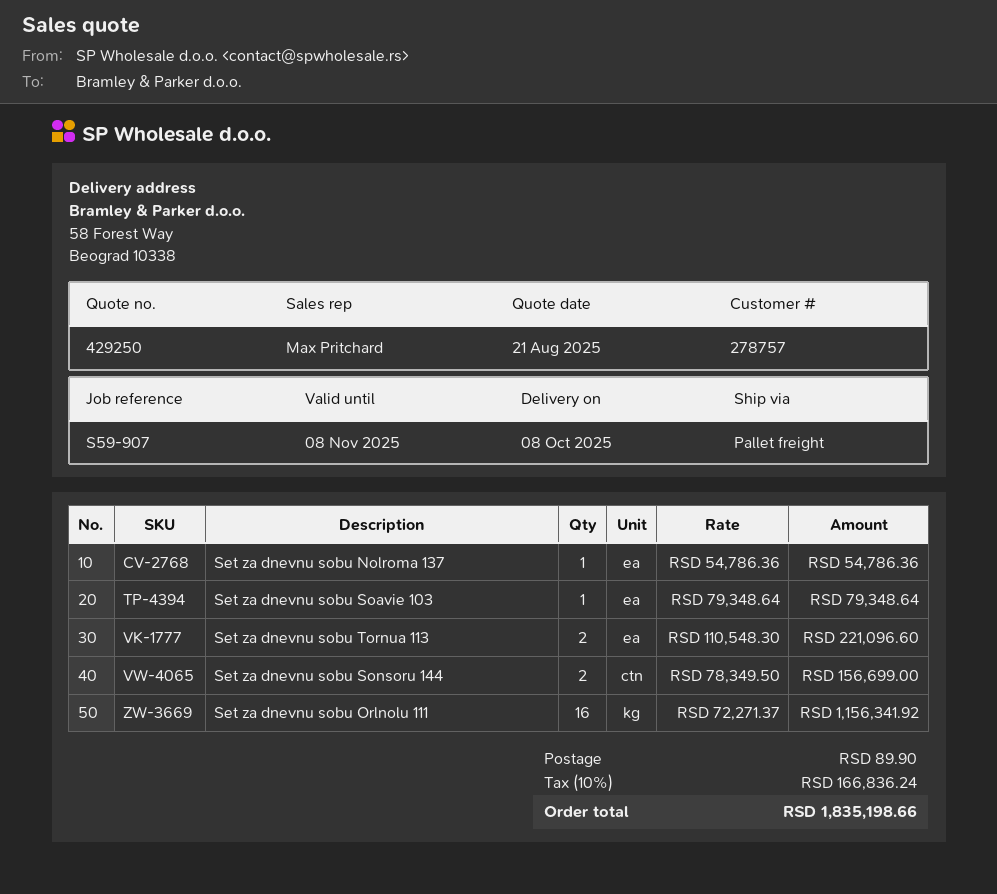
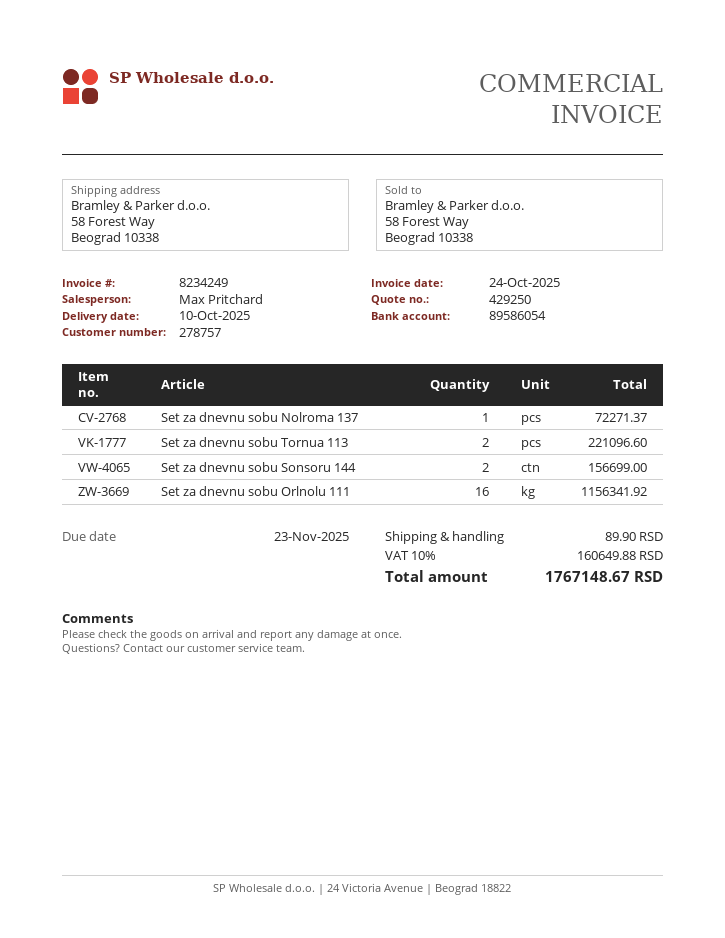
delivery date: 2025-10-08 -> 2025-10-10
Set za dnevnu sobu Nolroma 137: 1 for 54786.36 -> 1 for 72271.37
Set za dnevnu sobu Soavie 103: 1 for 79348.64 -> none
tax: 10% = 166836.24 -> 10% = 160649.88
total: 1835198.66 -> 1767148.67

